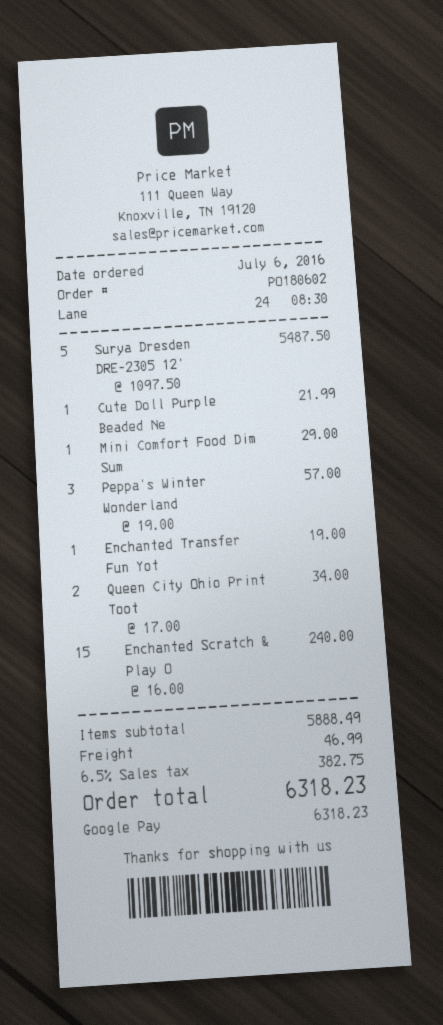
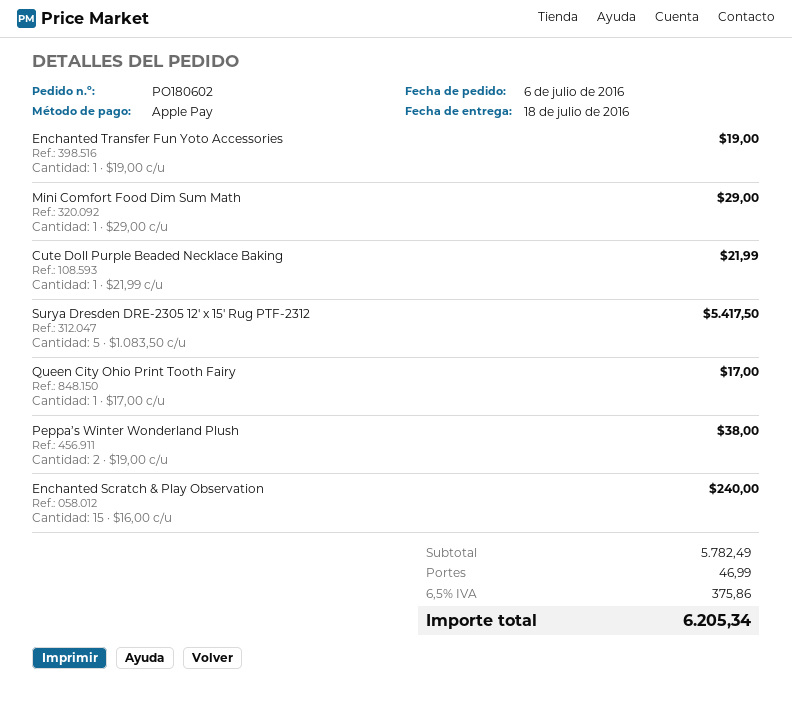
payment method: Google Pay -> Apple Pay
Surya Dresden DRE-2305 12': 5 x 1097.50 = 5487.50 -> 5 x 1083.50 = 5417.50
Peppa’s Winter Wonderland: 3 x 19.00 = 57.00 -> 2 x 19.00 = 38.00
Queen City Ohio Print Toot: 2 x 17.00 = 34.00 -> 1 x 17.00 = 17.00
subtotal: 5888.49 -> 5782.49
tax: 6.5% = 382.75 -> 6.5% = 375.86
total: 6318.23 -> 6205.34

